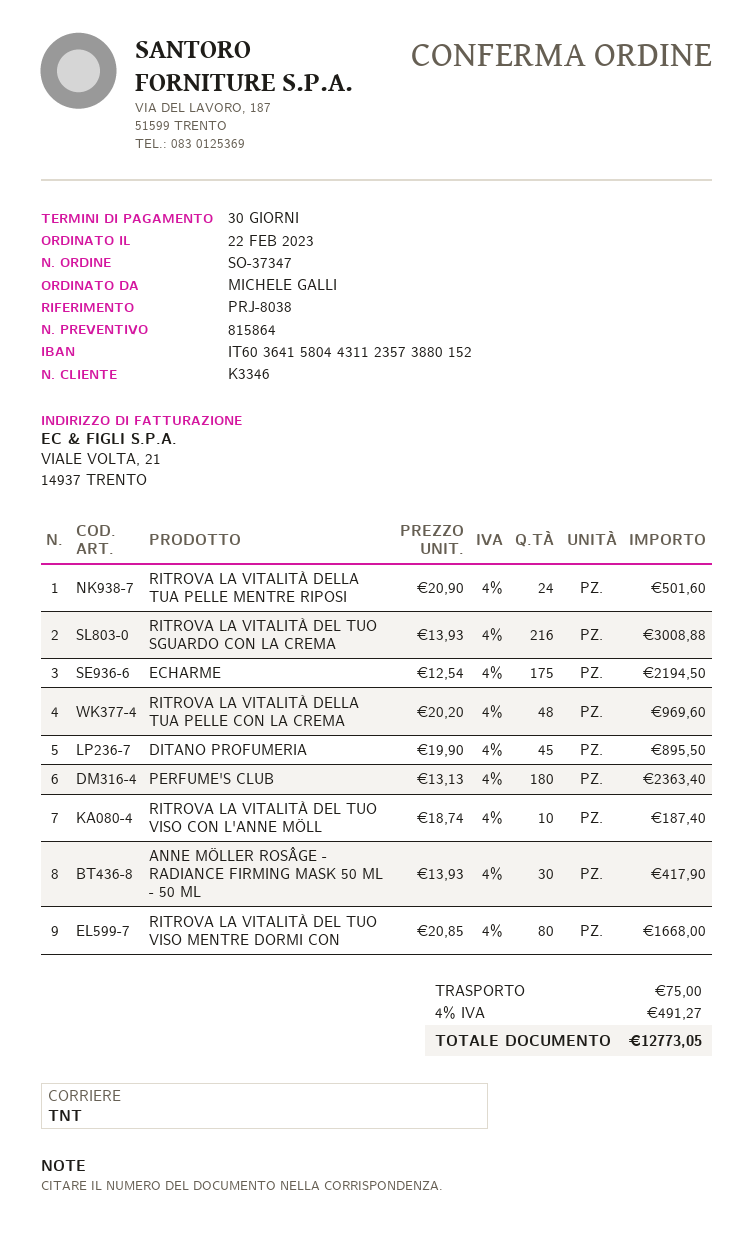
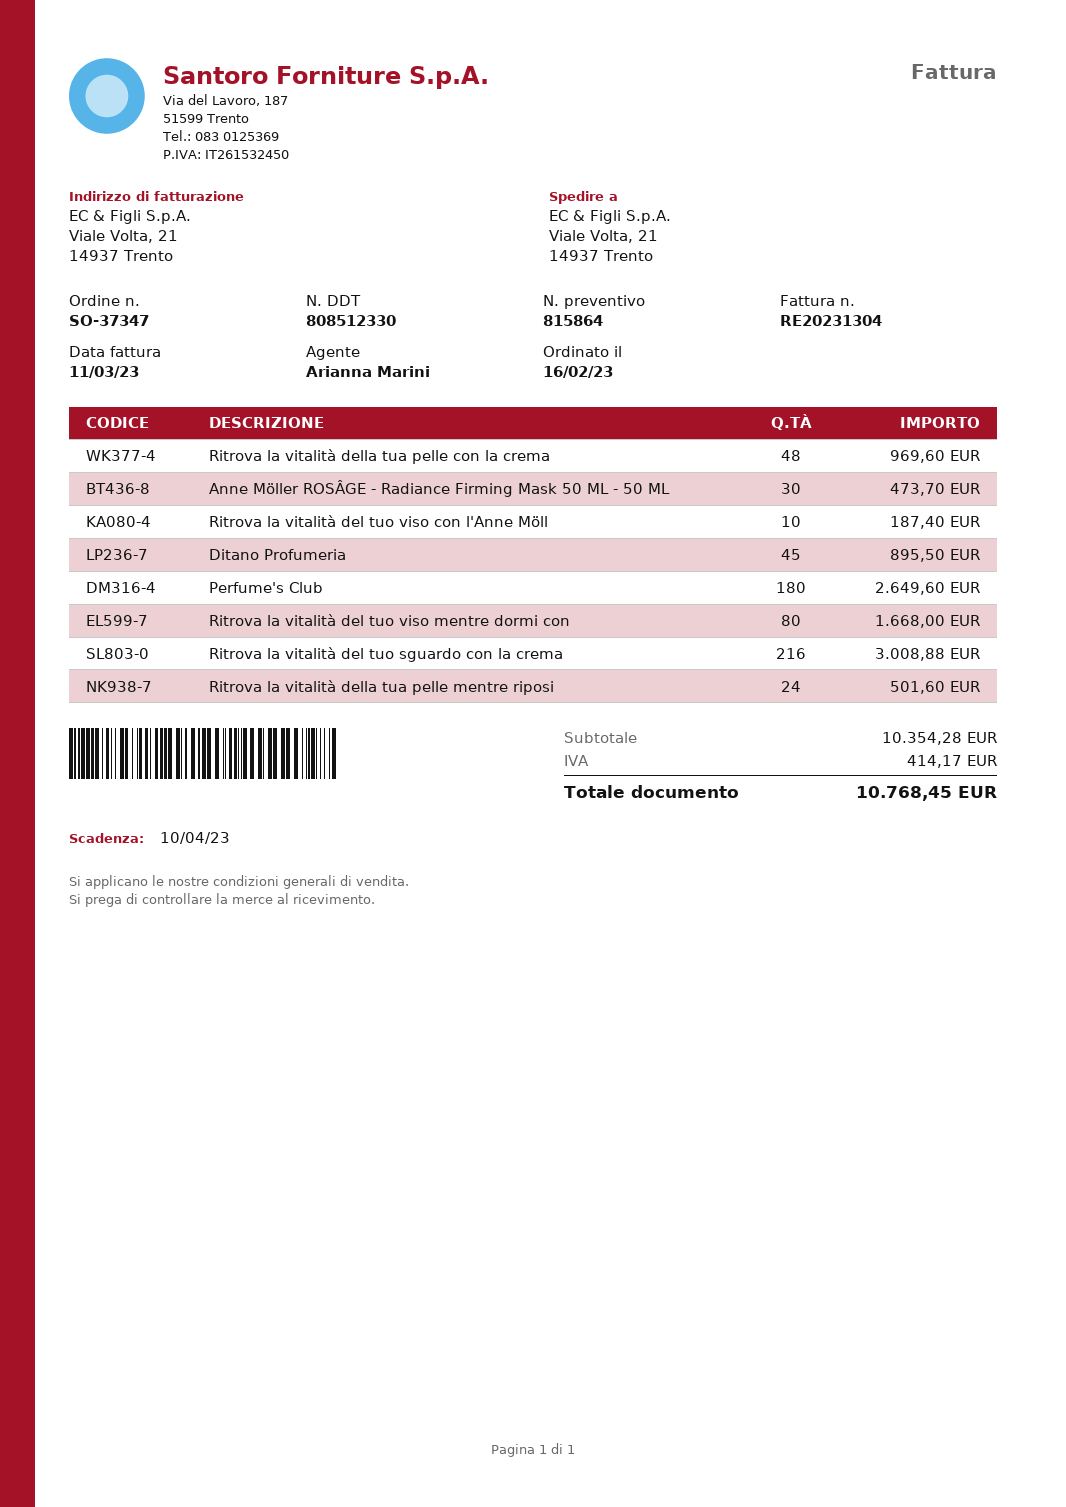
order date: 2023-02-22 -> 2023-02-16
ECHARME: 175 for 2194.50 -> none
PERFUME'S CLUB: 180 for 2363.40 -> 180 for 2649.60
ANNE MÖLLER ROSÂGE - RADIANCE FIRMING MASK 50 ML - 50 ML: 30 for 417.90 -> 30 for 473.70
shipping: 75.00 -> none
tax: 491.27 -> 414.17
total: 12773.05 -> 10768.45

